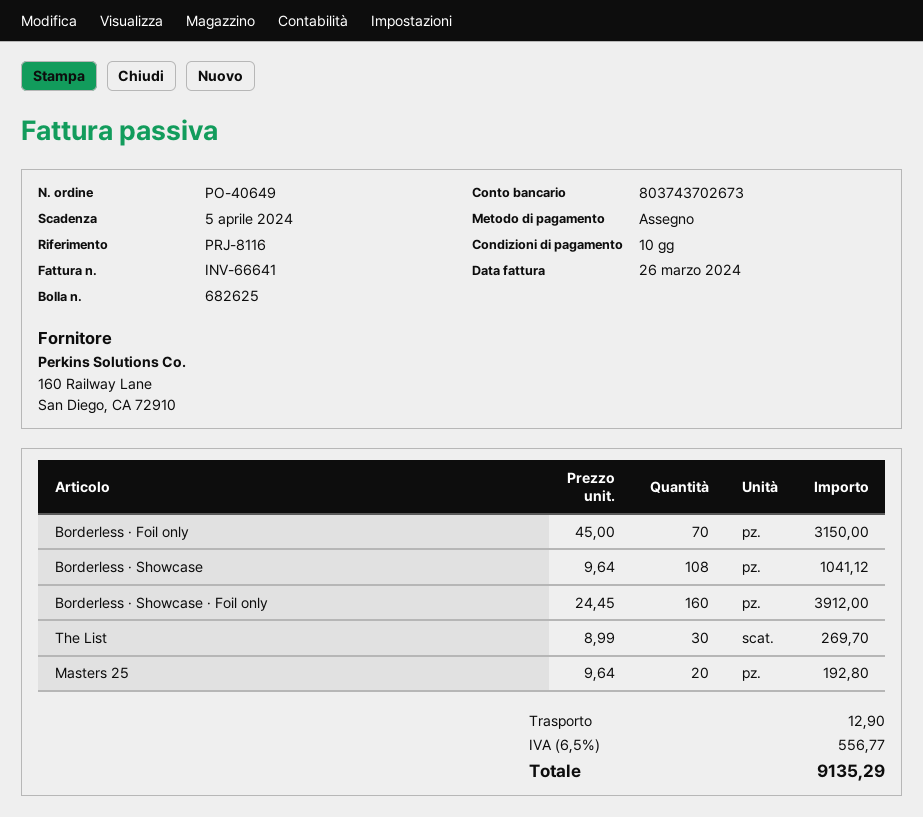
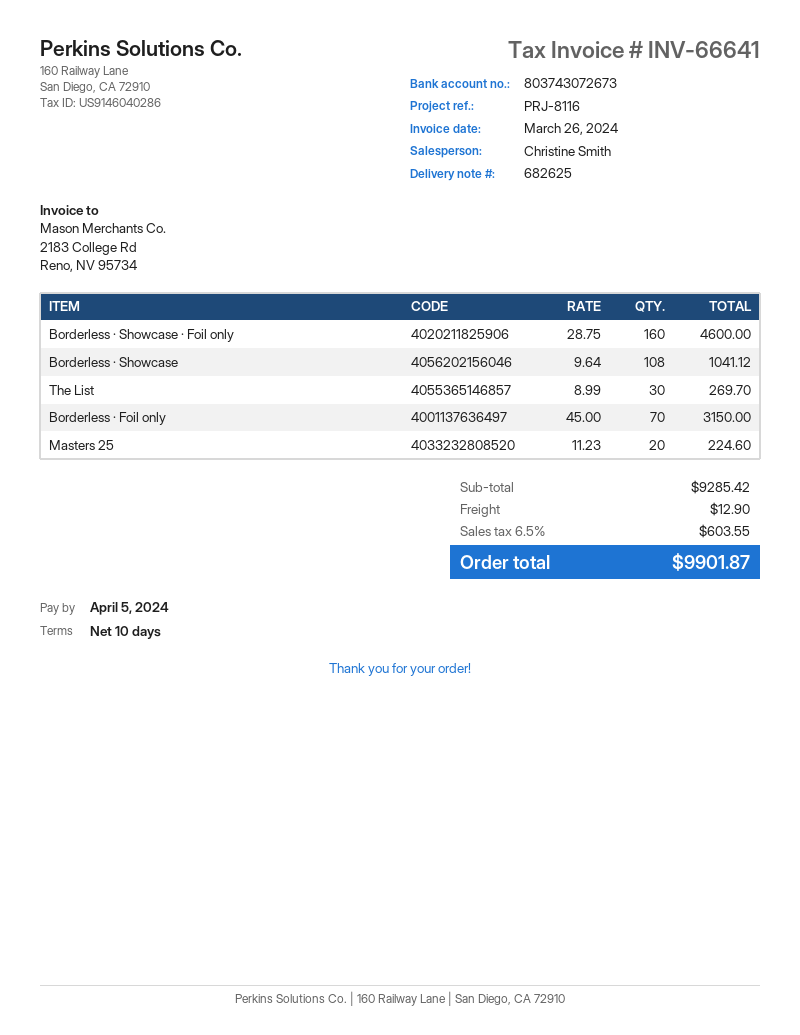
bank account: 803743702673 -> 803743072673
Borderless · Showcase · Foil only: 160 x 24.45 = 3912.00 -> 160 x 28.75 = 4600.00
Masters 25: 20 x 9.64 = 192.80 -> 20 x 11.23 = 224.60
tax: 6.5% = 556.77 -> 6.5% = 603.55
total: 9135.29 -> 9901.87

